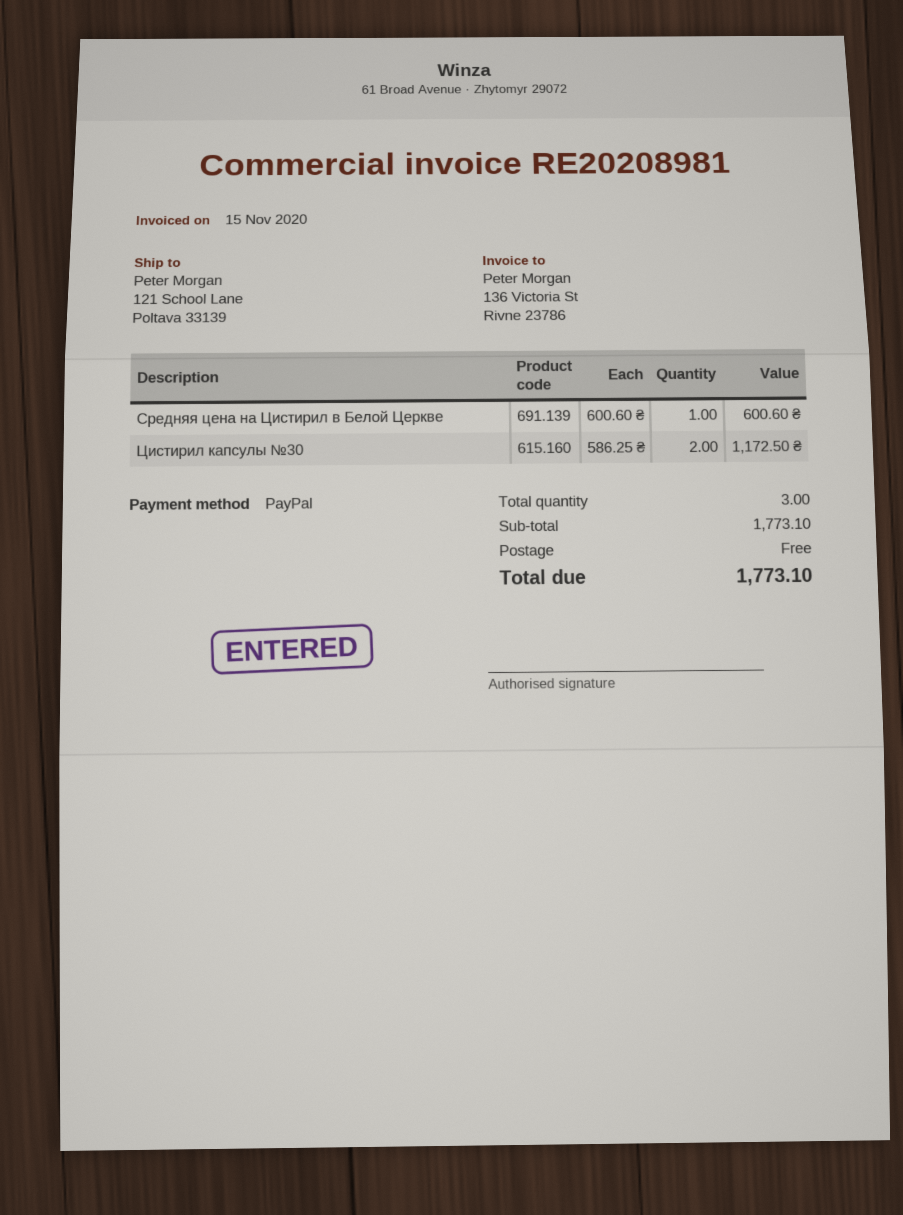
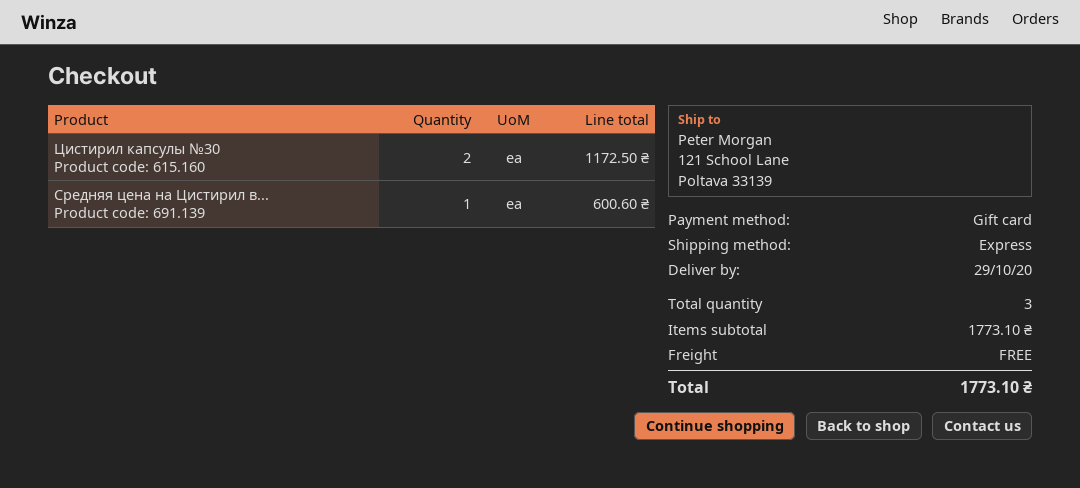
payment method: PayPal -> gift card

